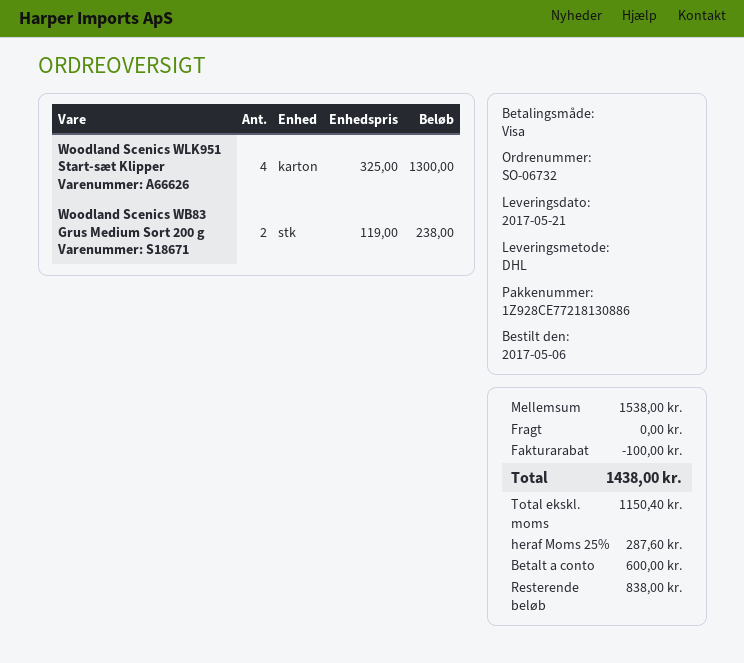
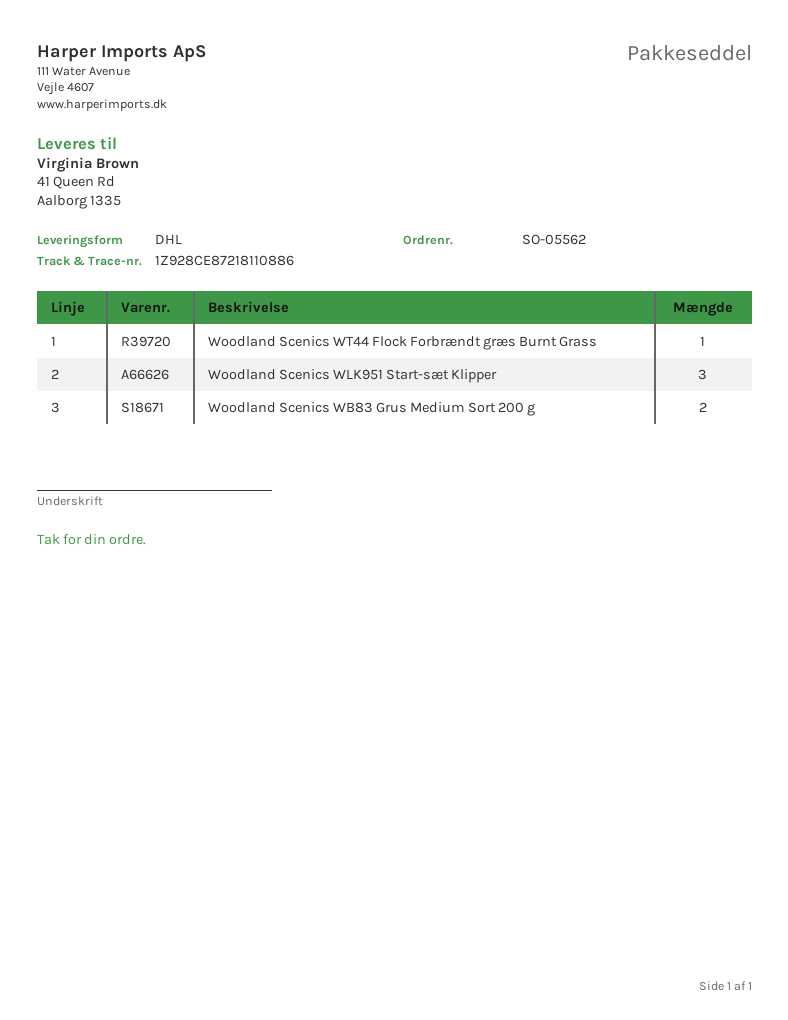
order number: SO-06732 -> SO-05562
tracking number: 1Z928CE77218130886 -> 1Z928CE87218110886
Woodland Scenics WLK951 Start-sæt Klipper: 4 -> 3
Woodland Scenics WT44 Flock Forbrændt græs Burnt Grass: none -> 1

